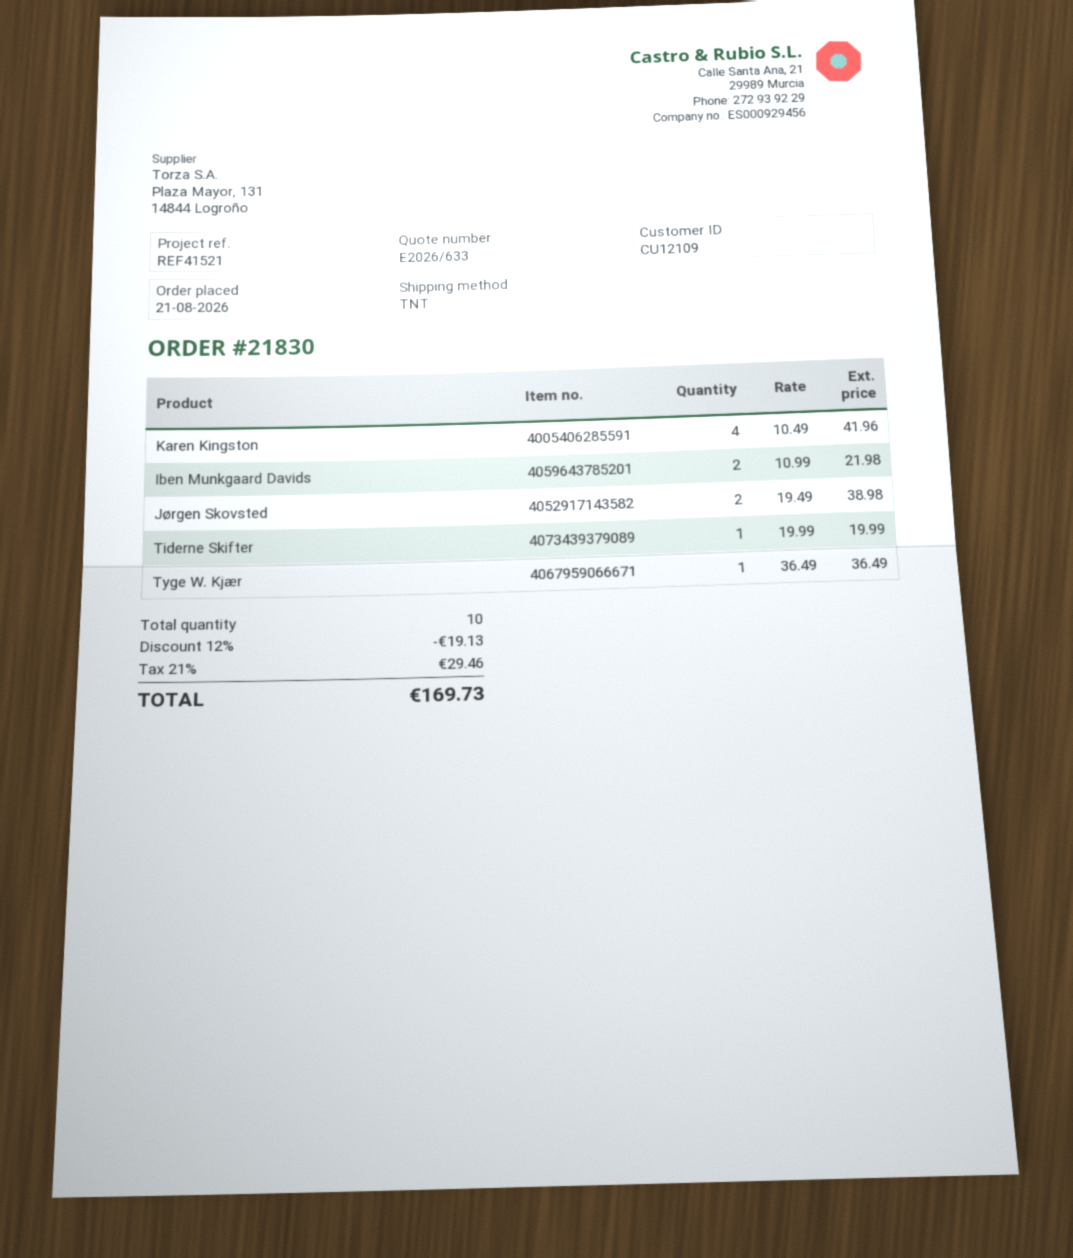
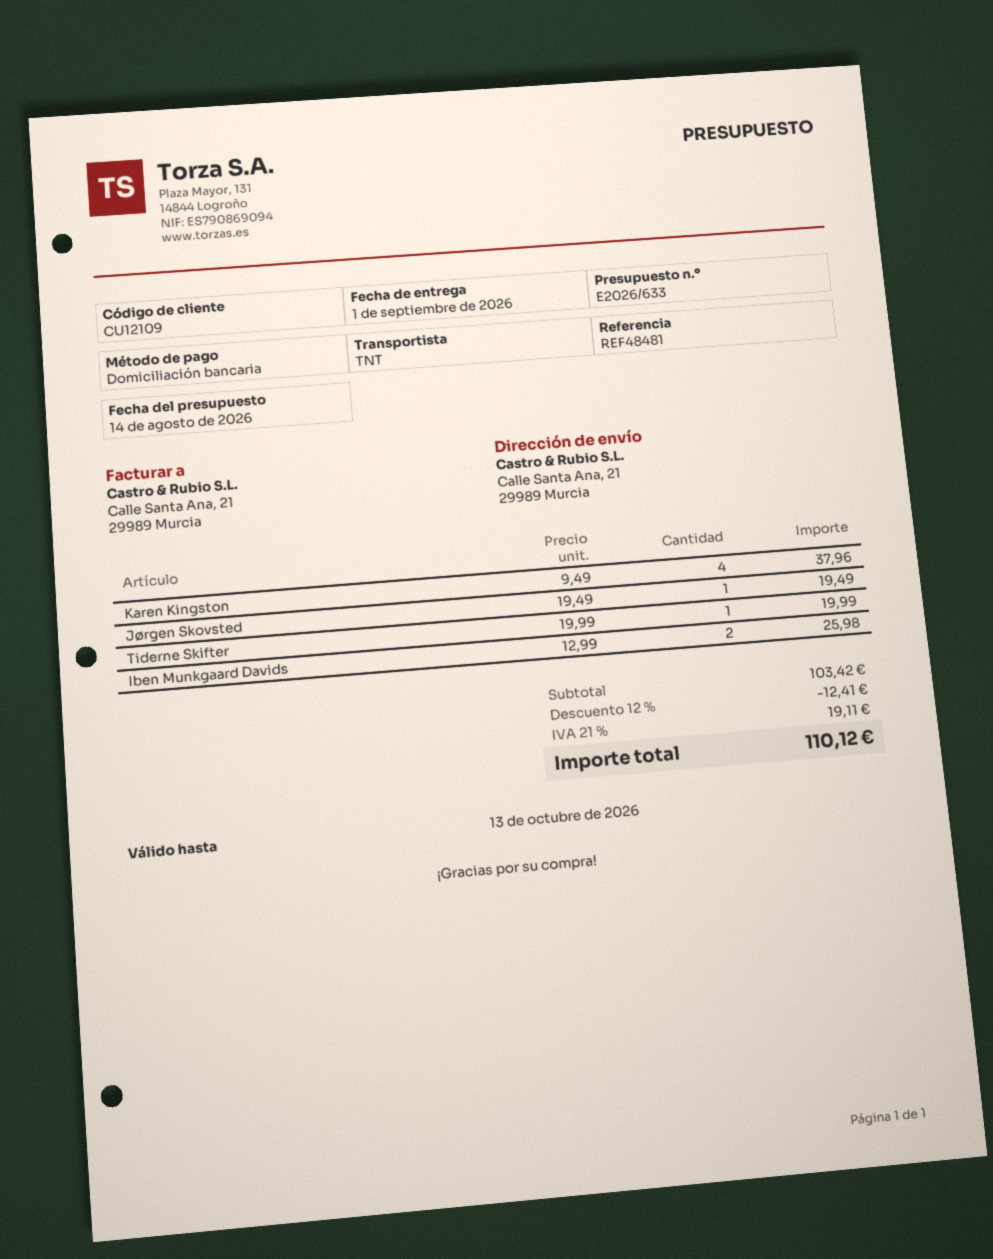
reference: REF41521 -> REF48481
Karen Kingston: 4 x 10.49 = 41.96 -> 4 x 9.49 = 37.96
Iben Munkgaard Davids: 2 x 10.99 = 21.98 -> 2 x 12.99 = 25.98
Jørgen Skovsted: 2 x 19.49 = 38.98 -> 1 x 19.49 = 19.49
Tyge W. Kjær: 1 x 36.49 = 36.49 -> none
discount: 12% = 19.13 -> 12% = 12.41
tax: 21% = 29.46 -> 21% = 19.11
total: 169.73 -> 110.12

